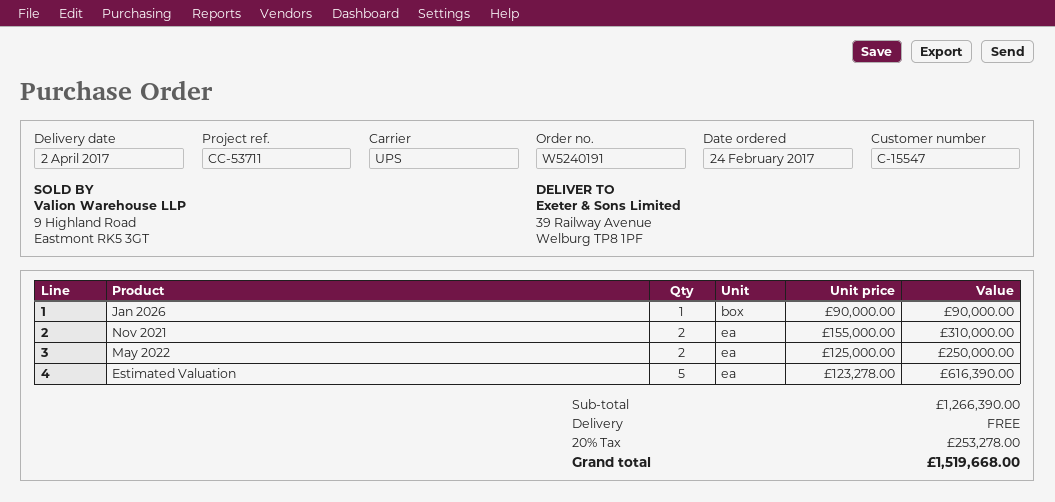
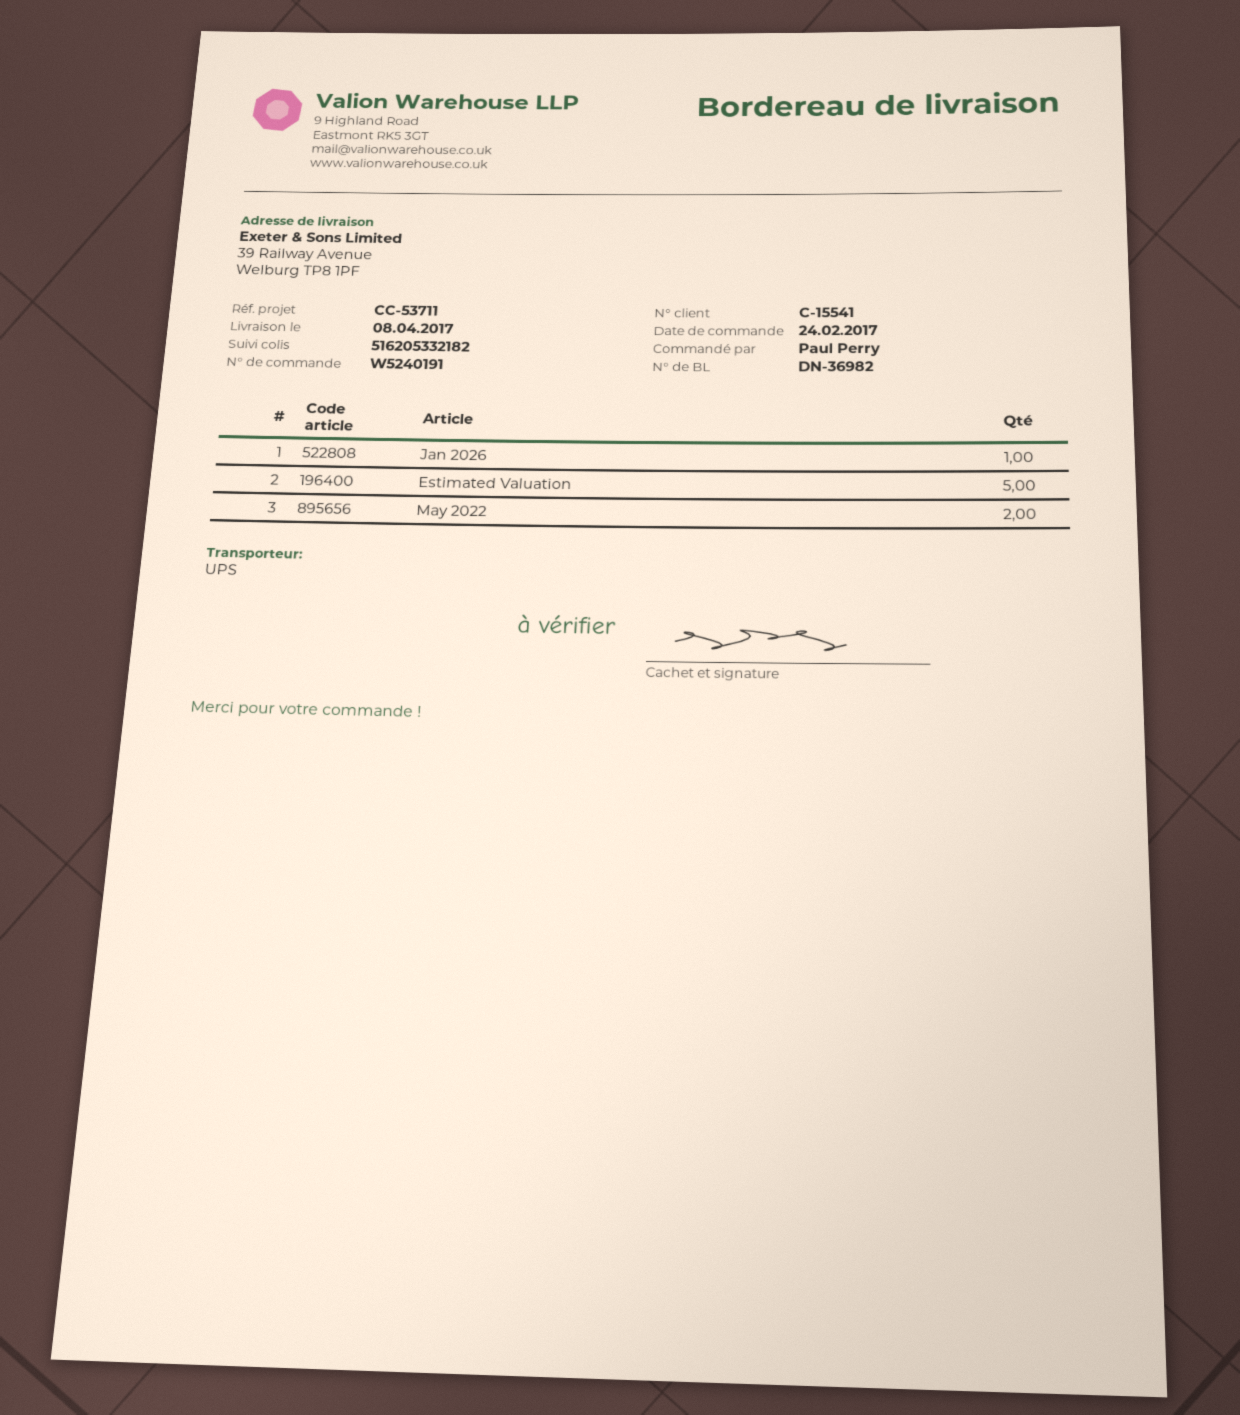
delivery date: 2017-04-02 -> 2017-04-08
customer number: C-15547 -> C-15541
Nov 2021: 2 -> none

